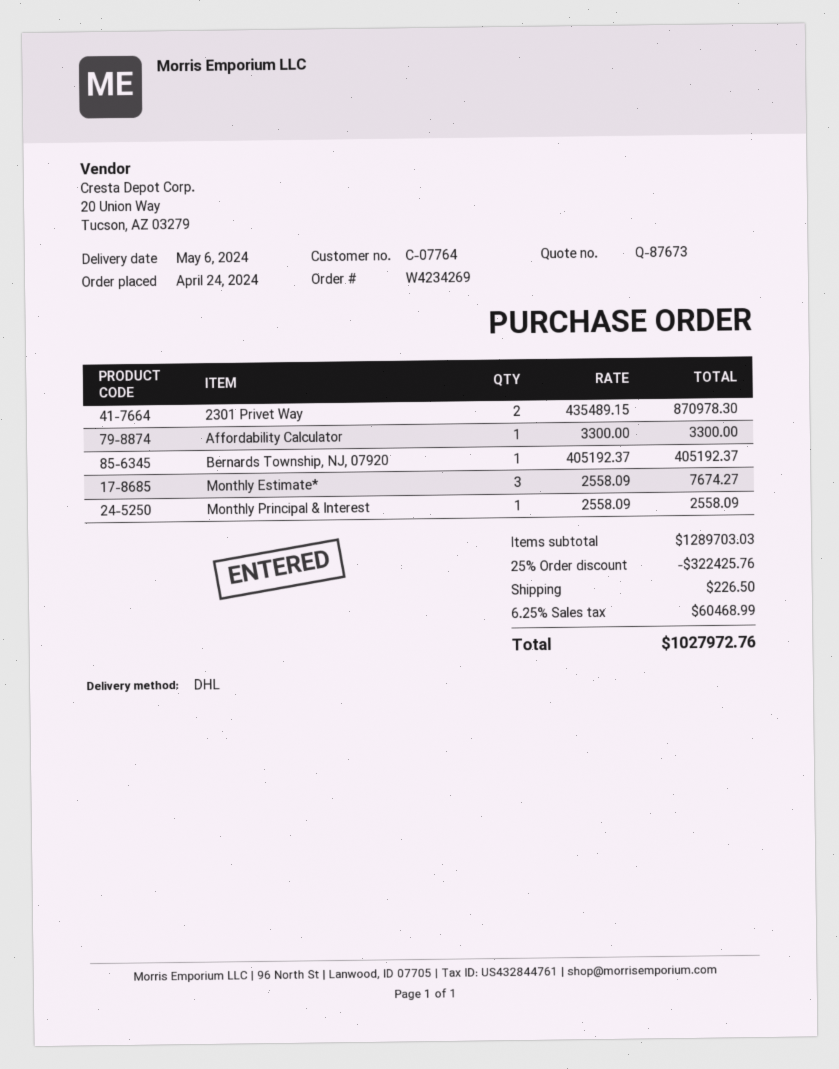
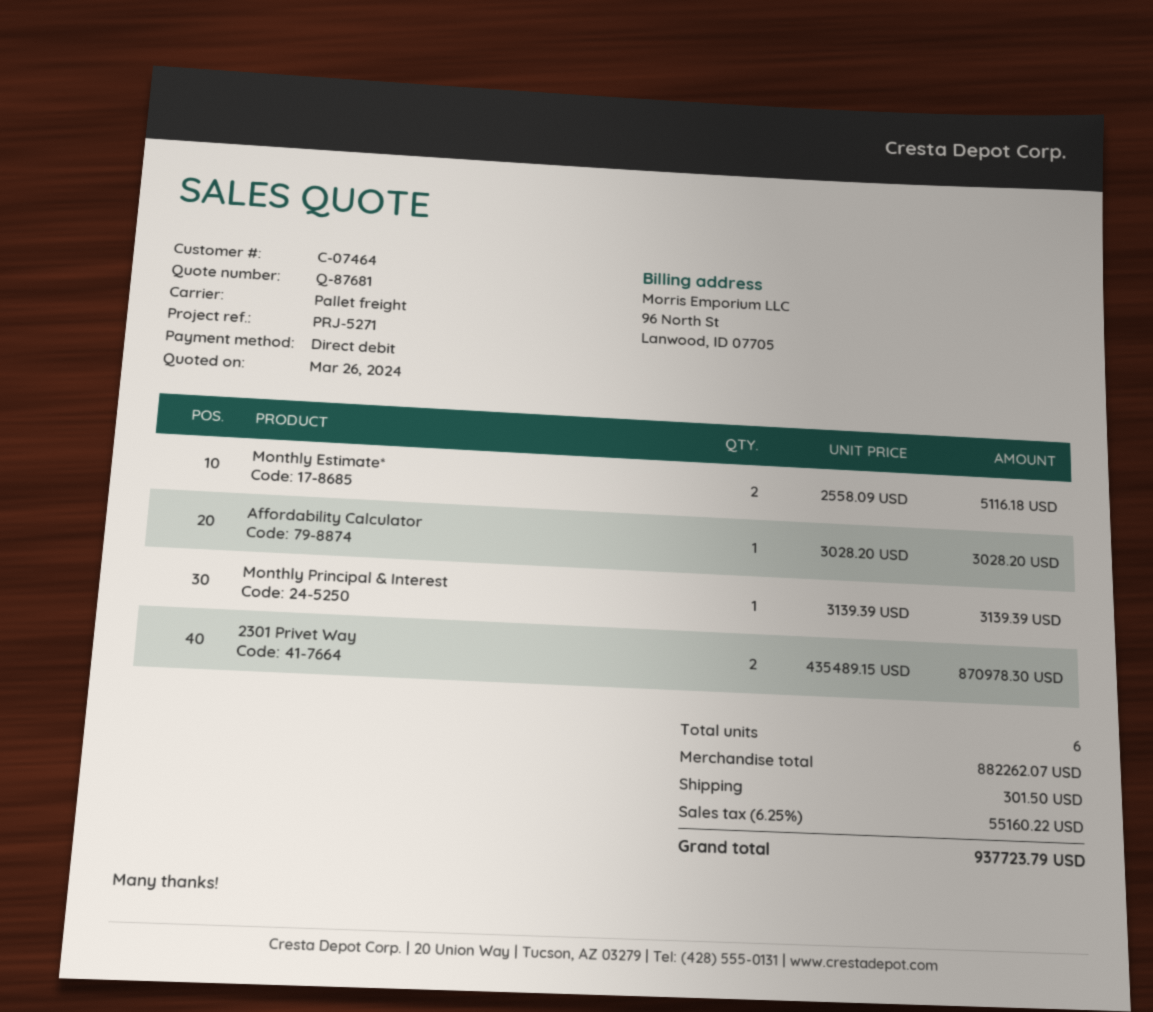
quote number: Q-87673 -> Q-87681
customer number: C-07764 -> C-07464
shipping method: DHL -> pallet freight
Affordability Calculator: 1 x 3300.00 = 3300.00 -> 1 x 3028.20 = 3028.20
Bernards Township, NJ, 07920: 1 x 405192.37 = 405192.37 -> none
Monthly Estimate*: 3 x 2558.09 = 7674.27 -> 2 x 2558.09 = 5116.18
Monthly Principal & Interest: 1 x 2558.09 = 2558.09 -> 1 x 3139.39 = 3139.39
subtotal: 1289703.03 -> 882262.07
discount: 25% = 322425.76 -> none
shipping: 226.50 -> 301.50
tax: 6.25% = 60468.99 -> 6.25% = 55160.22
total: 1027972.76 -> 937723.79

